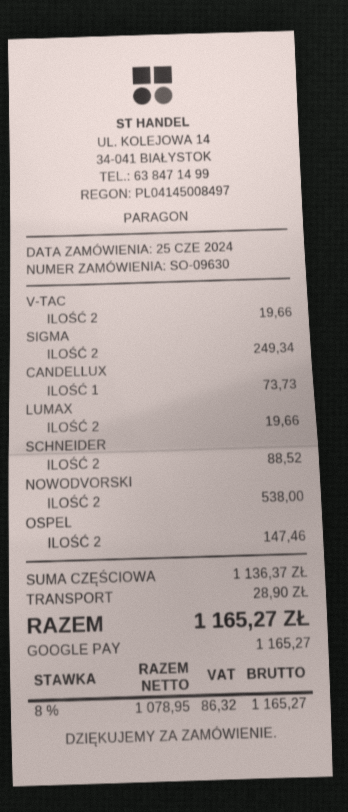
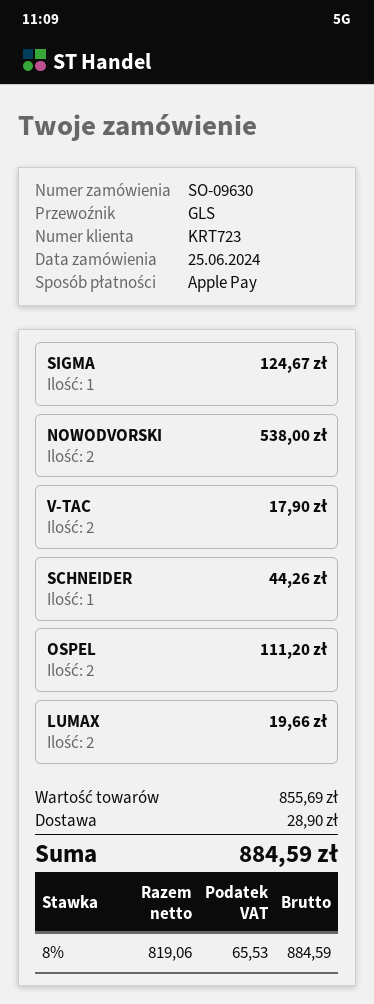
payment method: Google Pay -> Apple Pay
V-TAC: 2 for 19.66 -> 2 for 17.90
SIGMA: 2 for 249.34 -> 1 for 124.67
CANDELLUX: 1 for 73.73 -> none
SCHNEIDER: 2 for 88.52 -> 1 for 44.26
OSPEL: 2 for 147.46 -> 2 for 111.20
subtotal: 1136.37 -> 855.69
net: 1078.95 -> 819.06
tax: 8% = 86.32 -> 8% = 65.53
total: 1165.27 -> 884.59

